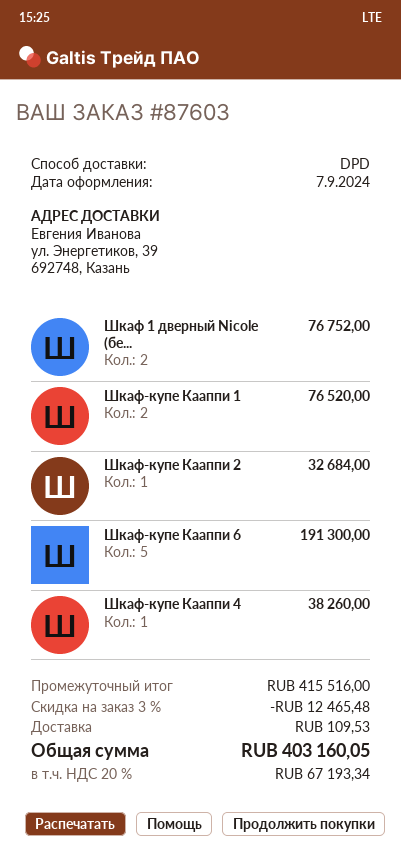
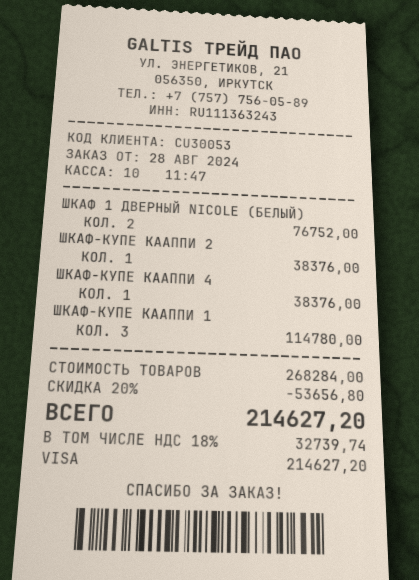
order date: 2024-09-07 -> 2024-08-28
Шкаф-купе Кааппи 1: 2 for 76520.00 -> 3 for 114780.00
Шкаф-купе Кааппи 2: 1 for 32684.00 -> 1 for 38376.00
Шкаф-купе Кааппи 6: 5 for 191300.00 -> none
Шкаф-купе Кааппи 4: 1 for 38260.00 -> 1 for 38376.00
subtotal: 415516.00 -> 268284.00
discount: 3% = 12465.48 -> 20% = 53656.80
shipping: 109.53 -> none
tax: 20% = 67193.34 -> 18% = 32739.74
total: 403160.05 -> 214627.20

